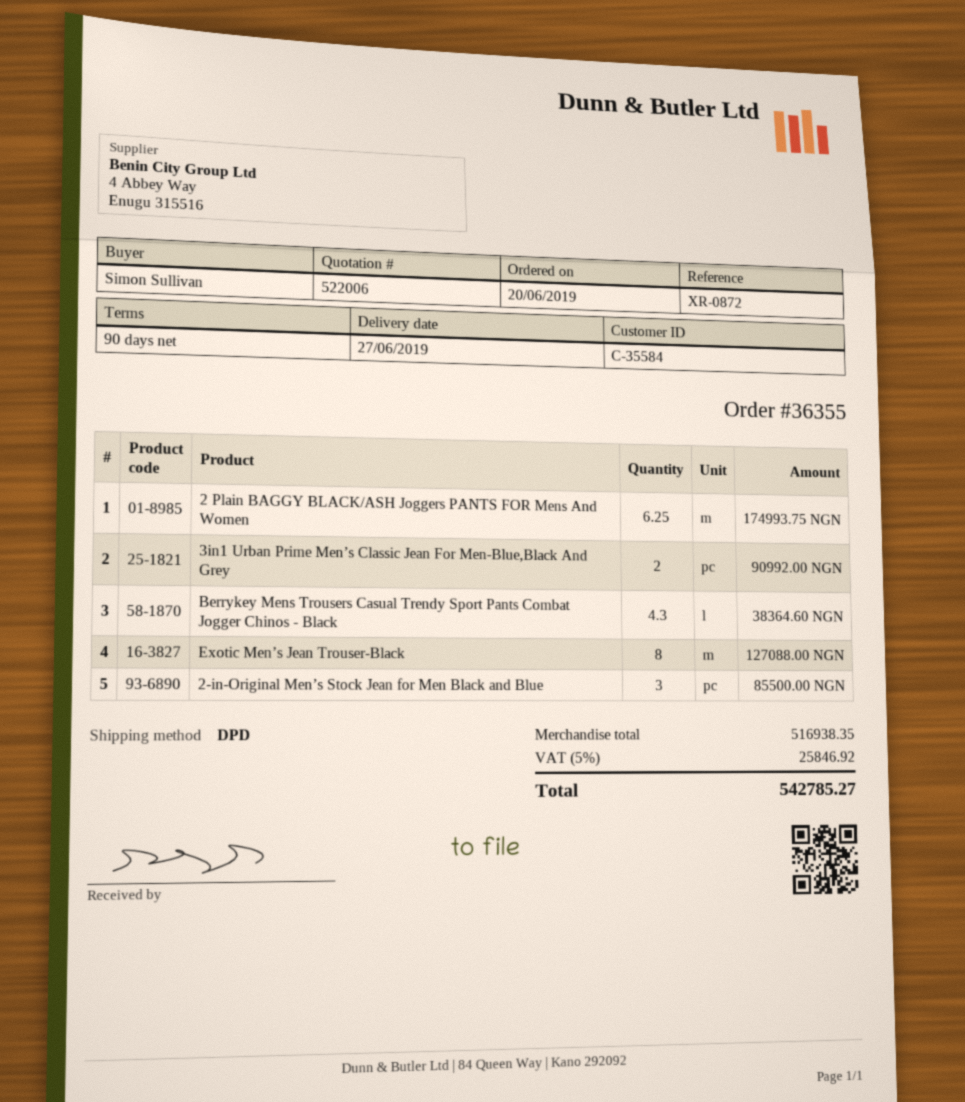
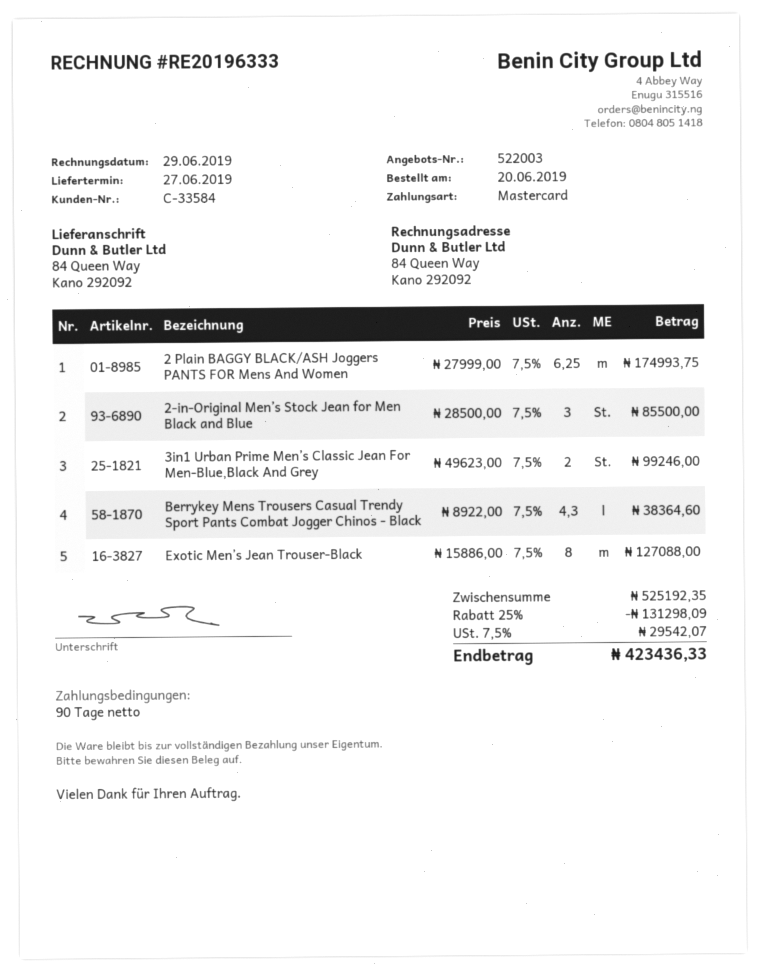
quote number: 522006 -> 522003
customer number: C-35584 -> C-33584
3in1 Urban Prime Men’s Classic Jean For Men-Blue,Black And Grey: 2 for 90992.00 -> 2 for 99246.00
subtotal: 516938.35 -> 525192.35
discount: none -> 25% = 131298.09
tax: 5% = 25846.92 -> 7.5% = 29542.07
total: 542785.27 -> 423436.33

